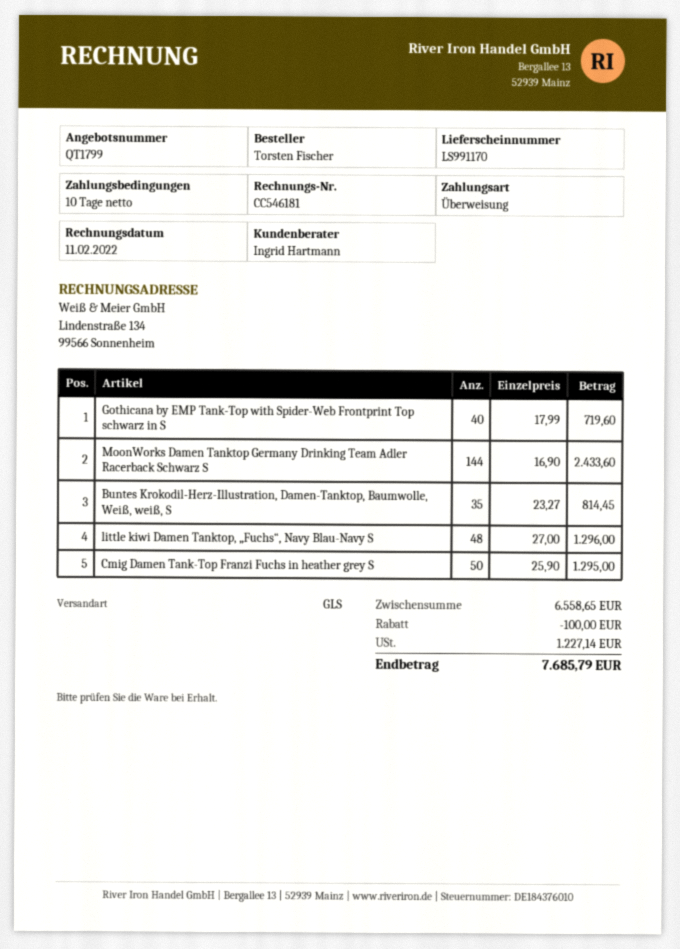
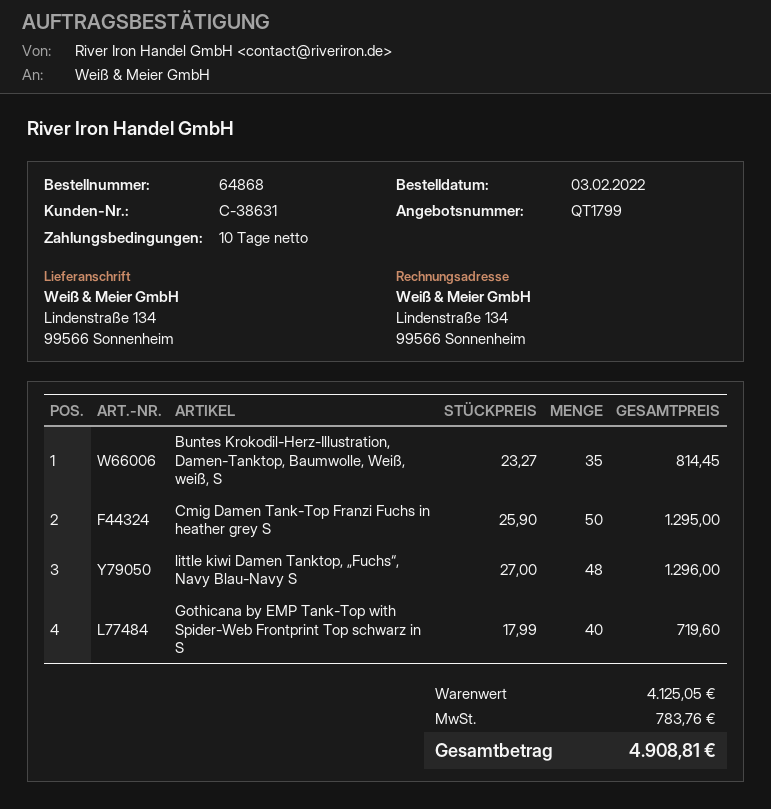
MoonWorks Damen Tanktop Germany Drinking Team Adler Racerback Schwarz S: 144 x 16.90 = 2433.60 -> none
subtotal: 6558.65 -> 4125.05
discount: 100.00 -> none
tax: 1227.14 -> 783.76
total: 7685.79 -> 4908.81

